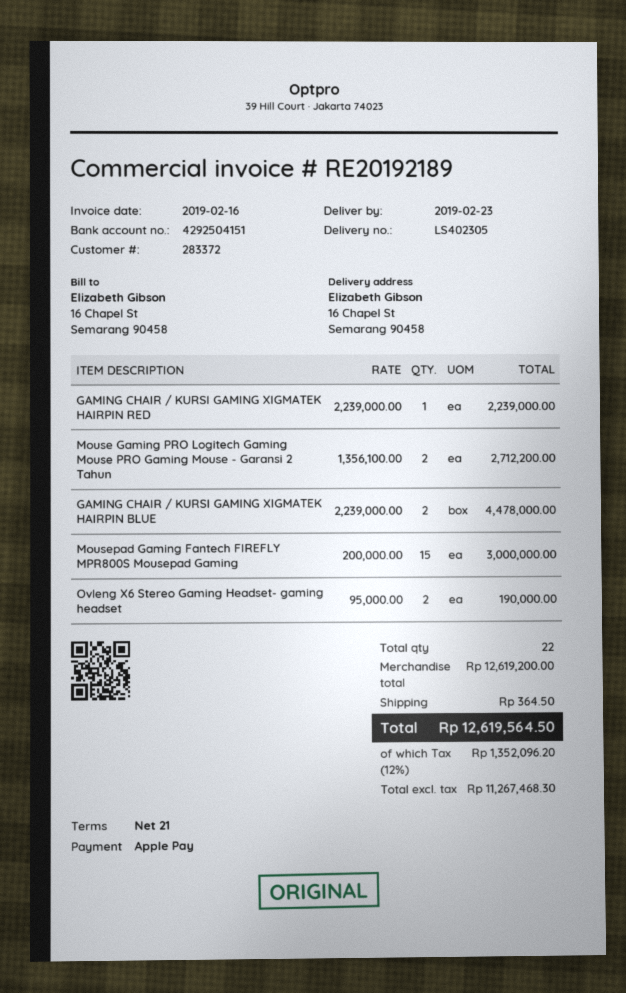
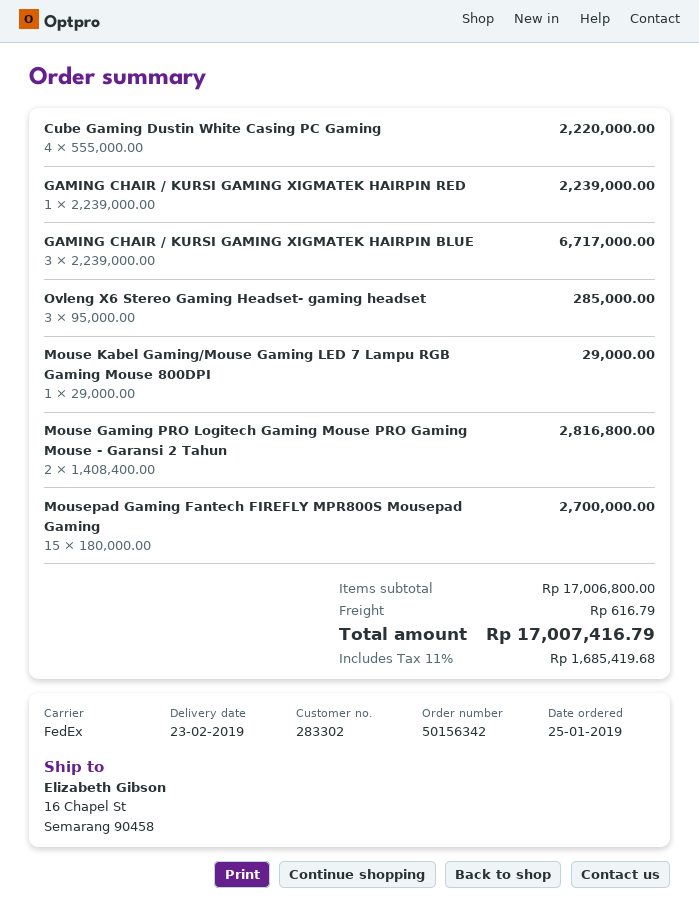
customer number: 283372 -> 283302
Mouse Gaming PRO Logitech Gaming Mouse PRO Gaming Mouse - Garansi 2 Tahun: 2 x 1356100.00 = 2712200.00 -> 2 x 1408400.00 = 2816800.00
GAMING CHAIR / KURSI GAMING XIGMATEK HAIRPIN BLUE: 2 x 2239000.00 = 4478000.00 -> 3 x 2239000.00 = 6717000.00
Mousepad Gaming Fantech FIREFLY MPR800S Mousepad Gaming: 15 x 200000.00 = 3000000.00 -> 15 x 180000.00 = 2700000.00
Ovleng X6 Stereo Gaming Headset- gaming headset: 2 x 95000.00 = 190000.00 -> 3 x 95000.00 = 285000.00
Cube Gaming Dustin White Casing PC Gaming: none -> 4 x 555000.00 = 2220000.00
Mouse Kabel Gaming/Mouse Gaming LED 7 Lampu RGB Gaming Mouse 800DPI: none -> 1 x 29000.00 = 29000.00
subtotal: 12619200.00 -> 17006800.00
shipping: 364.50 -> 616.79
tax: 12% = 1352096.20 -> 11% = 1685419.68
total: 12619564.50 -> 17007416.79

